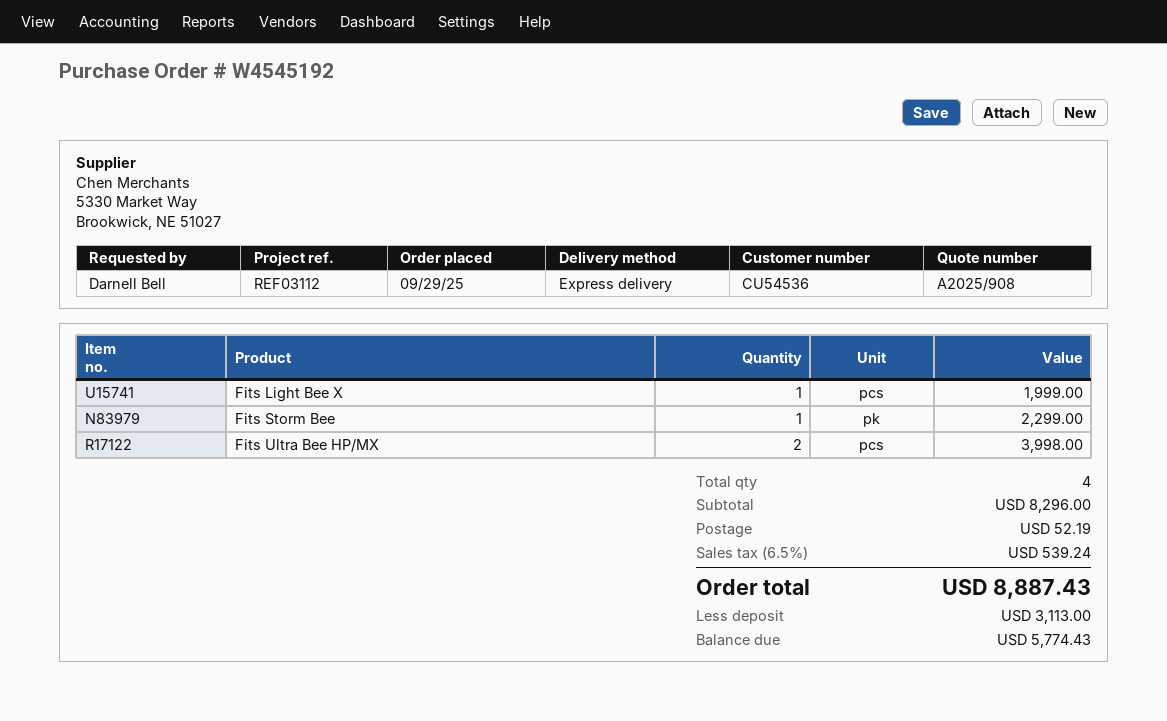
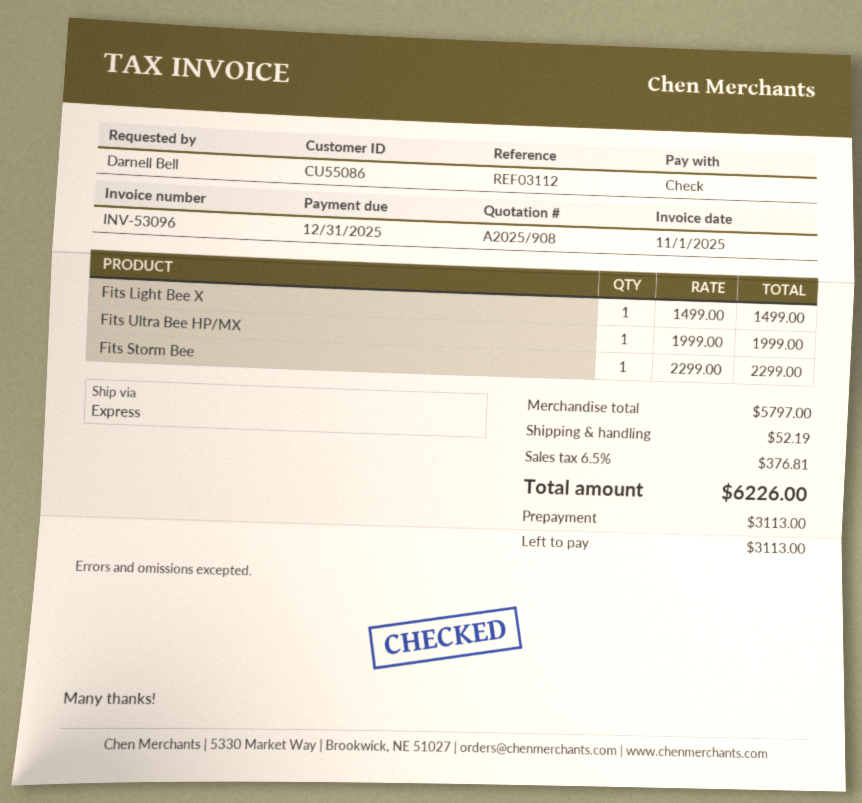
customer number: CU54536 -> CU55086
Fits Light Bee X: 1 for 1999.00 -> 1 for 1499.00
Fits Ultra Bee HP/MX: 2 for 3998.00 -> 1 for 1999.00
subtotal: 8296.00 -> 5797.00
tax: 6.5% = 539.24 -> 6.5% = 376.81
total: 8887.43 -> 6226.00
balance: 5774.43 -> 3113.00

